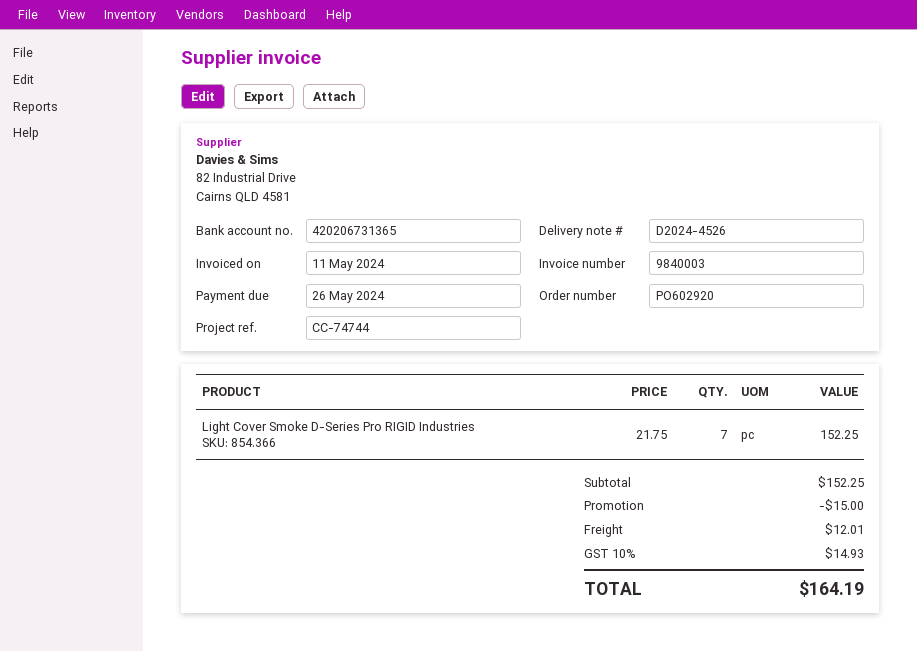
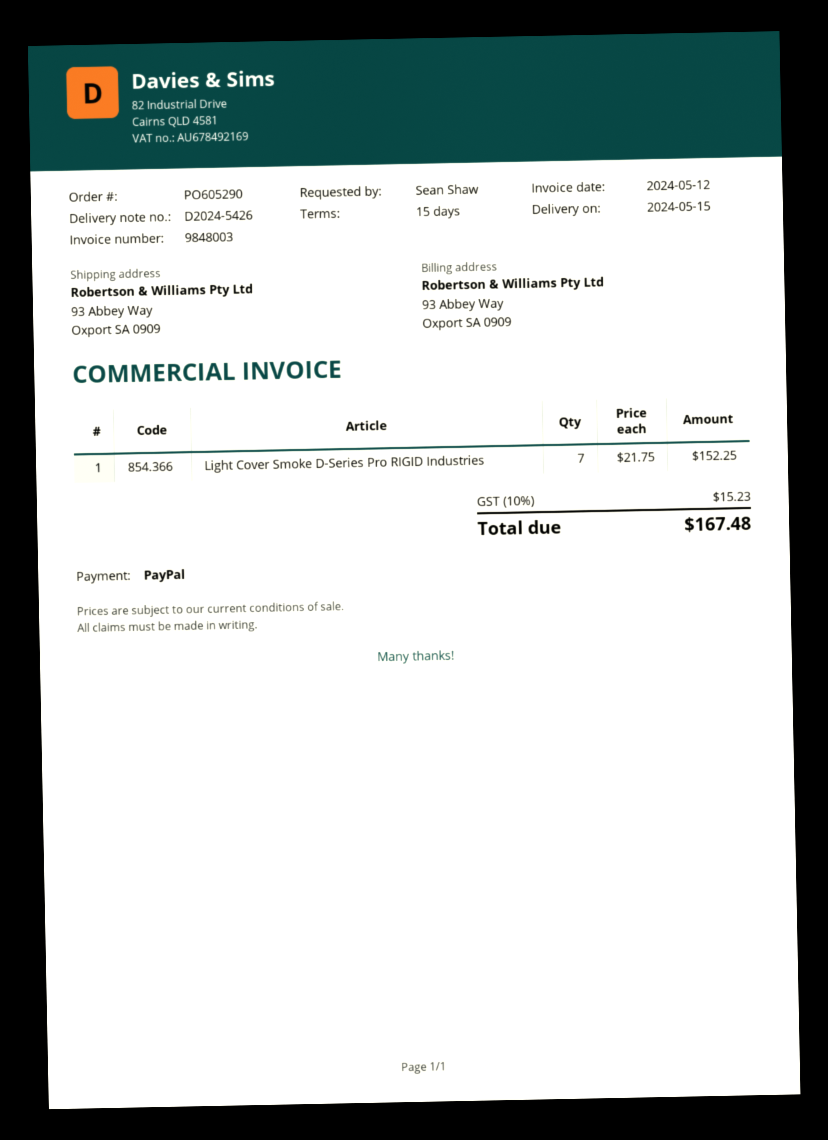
order number: PO602920 -> PO605290
delivery note number: D2024-4526 -> D2024-5426
invoice number: 9840003 -> 9848003
invoice date: 2024-05-11 -> 2024-05-12
discount: 15.00 -> none
shipping: 12.01 -> none
tax: 10% = 14.93 -> 10% = 15.23
total: 164.19 -> 167.48

